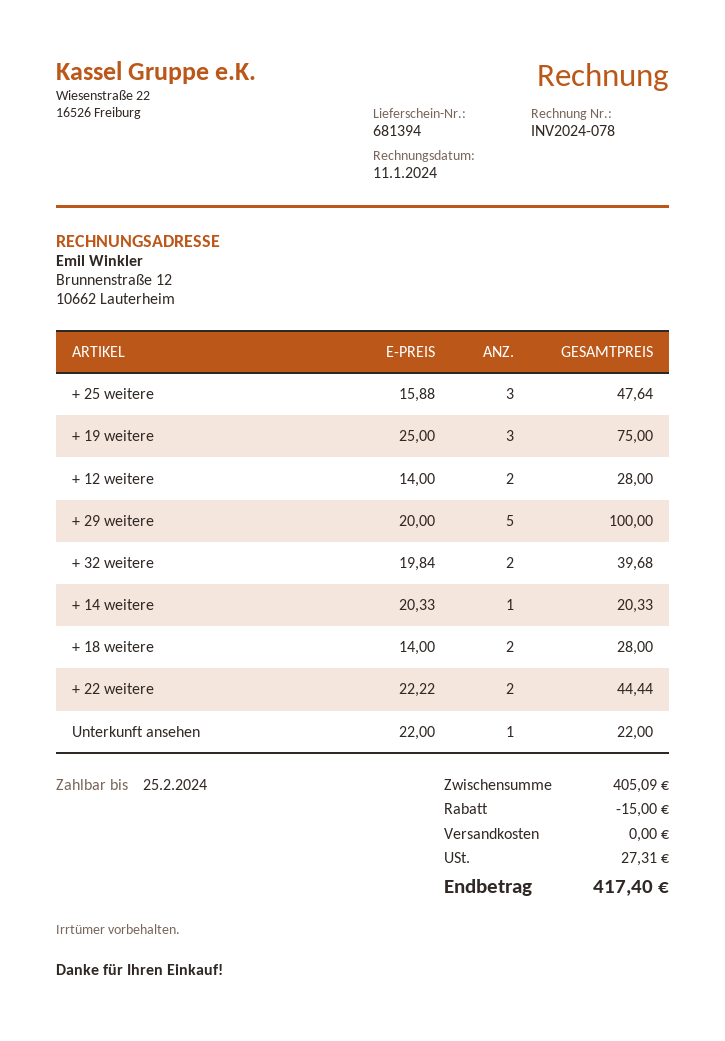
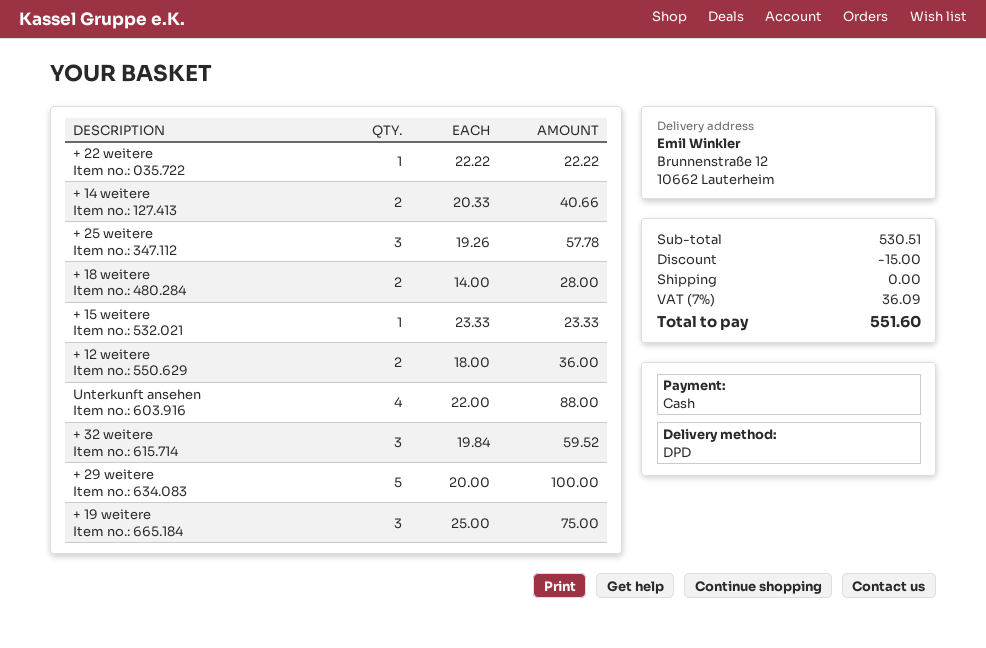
+ 25 weitere: 3 x 15.88 = 47.64 -> 3 x 19.26 = 57.78
+ 12 weitere: 2 x 14.00 = 28.00 -> 2 x 18.00 = 36.00
+ 32 weitere: 2 x 19.84 = 39.68 -> 3 x 19.84 = 59.52
+ 14 weitere: 1 x 20.33 = 20.33 -> 2 x 20.33 = 40.66
+ 22 weitere: 2 x 22.22 = 44.44 -> 1 x 22.22 = 22.22
Unterkunft ansehen: 1 x 22.00 = 22.00 -> 4 x 22.00 = 88.00
+ 15 weitere: none -> 1 x 23.33 = 23.33
subtotal: 405.09 -> 530.51
tax: 27.31 -> 36.09
total: 417.40 -> 551.60

